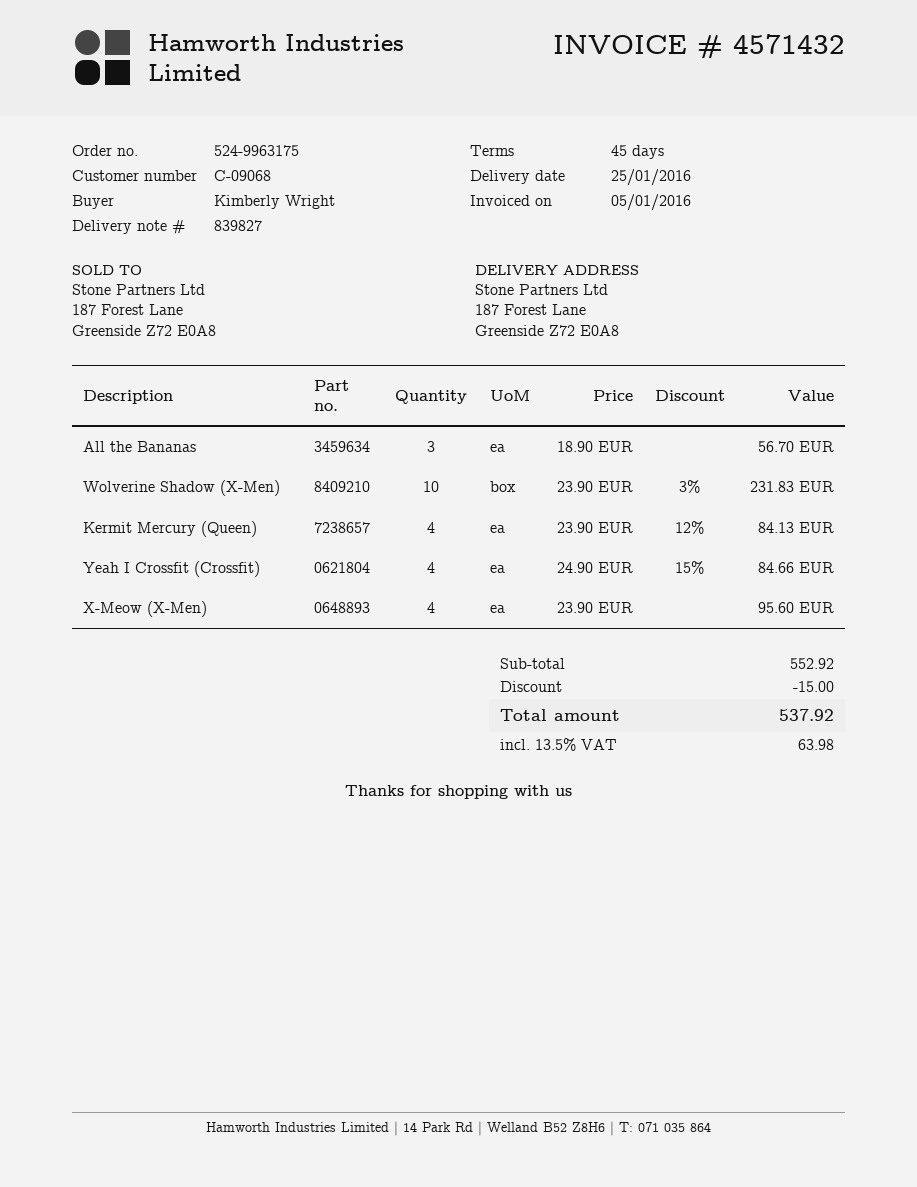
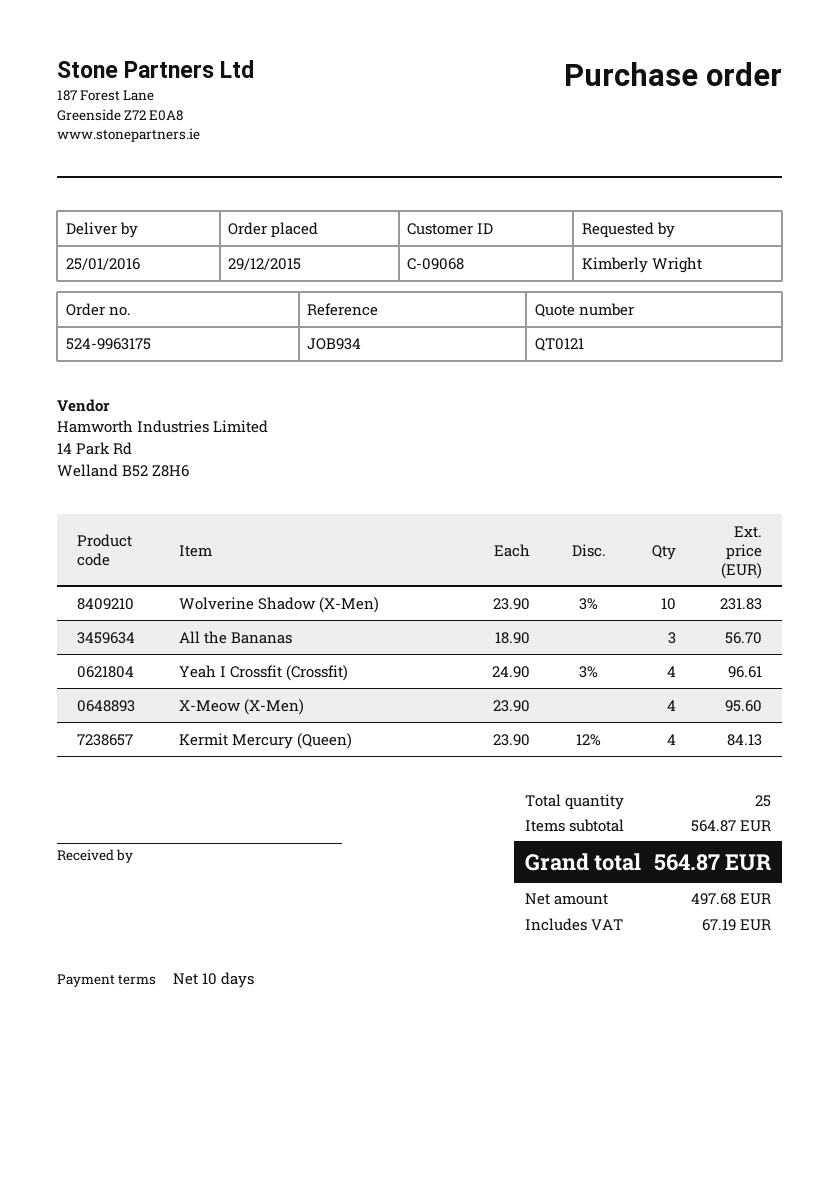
payment terms: 45 days -> 10 days
Yeah I Crossfit (Crossfit): 4 x 24.90 - 15% = 84.66 -> 4 x 24.90 - 3% = 96.61
subtotal: 552.92 -> 564.87
discount: 15.00 -> none
tax: 63.98 -> 67.19
total: 537.92 -> 564.87

